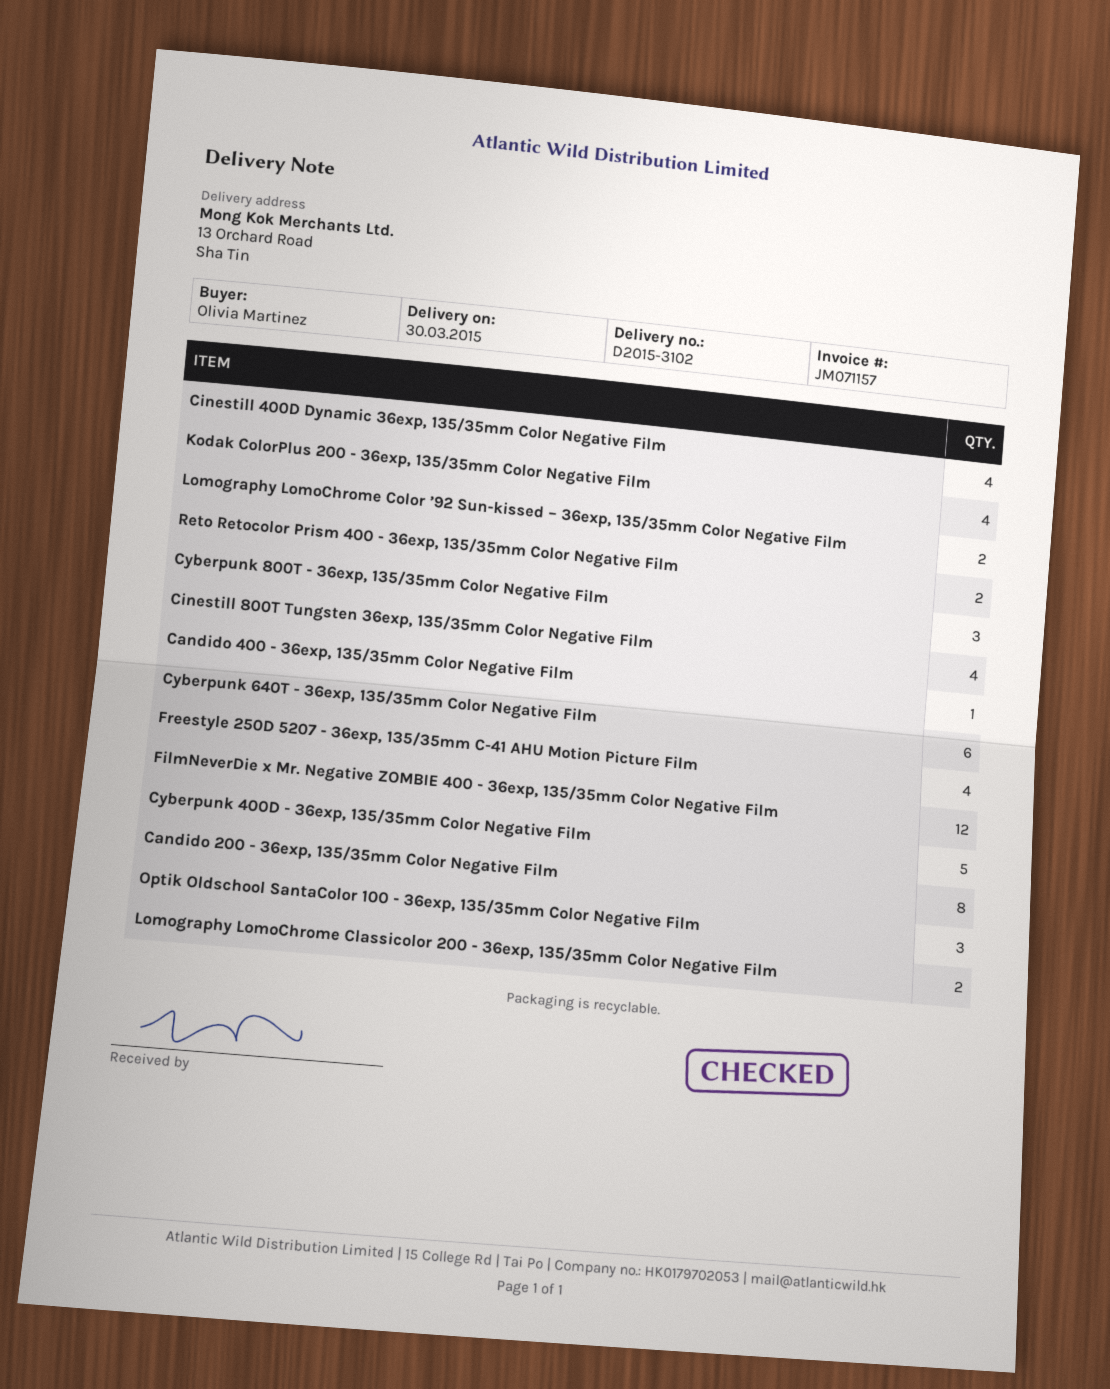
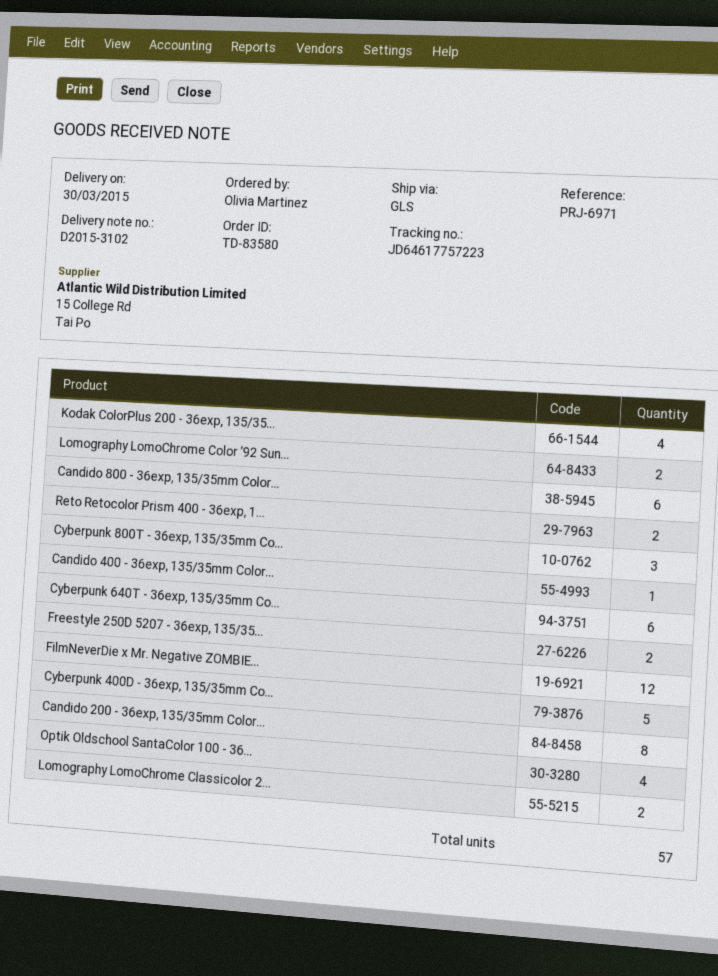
Cinestill 400D Dynamic 36exp, 135/35mm Color Negative Film: 4 -> none
Cinestill 800T Tungsten 36exp, 135/35mm Color Negative Film: 4 -> none
Freestyle 250D 5207 - 36exp, 135/35mm C-41 AHU Motion Picture Film: 4 -> 2
Optik Oldschool SantaColor 100 - 36exp, 135/35mm Color Negative Film: 3 -> 4
Candido 800 - 36exp, 135/35mm Color...: none -> 6

